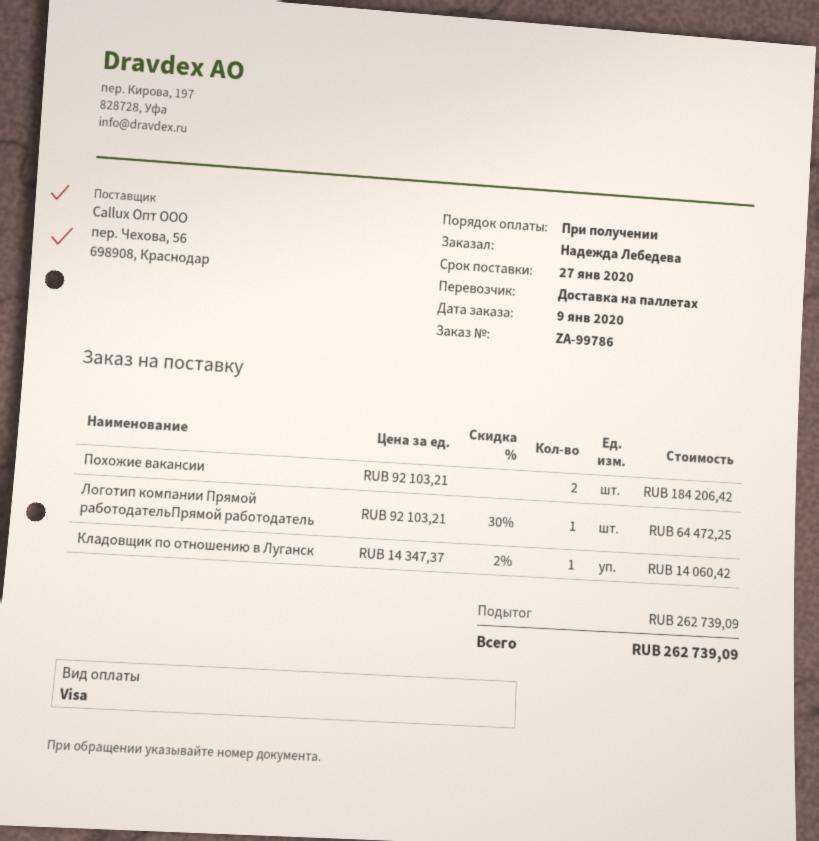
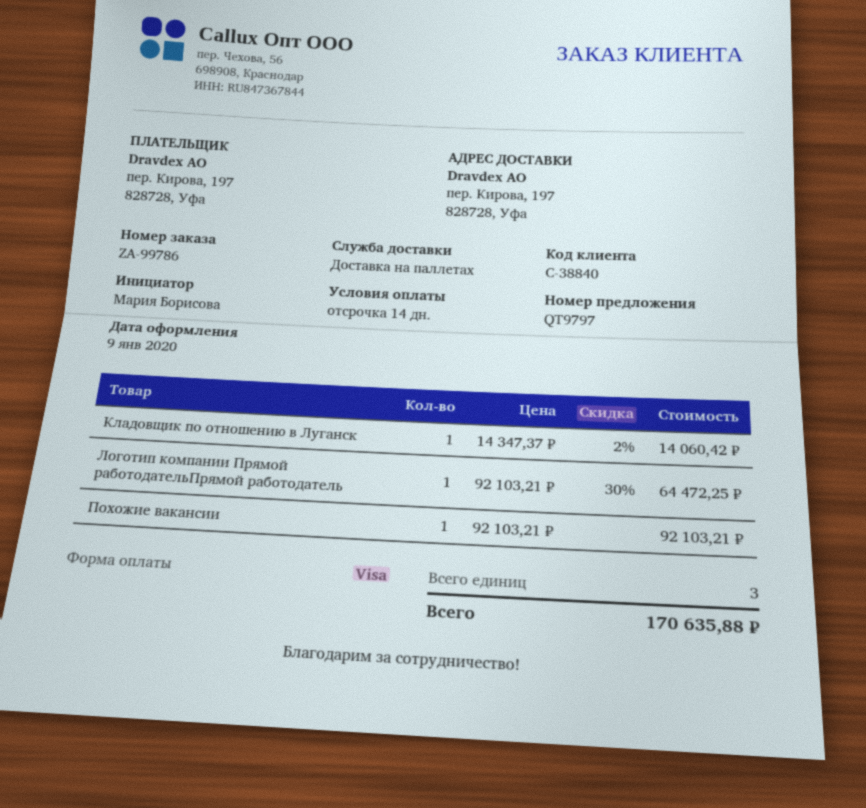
payment terms: on receipt -> 14 days
ordered by: Надежда Лебедева -> Мария Борисова
Похожие вакансии: 2 x 92103.21 = 184206.42 -> 1 x 92103.21 = 92103.21
total: 262739.09 -> 170635.88

